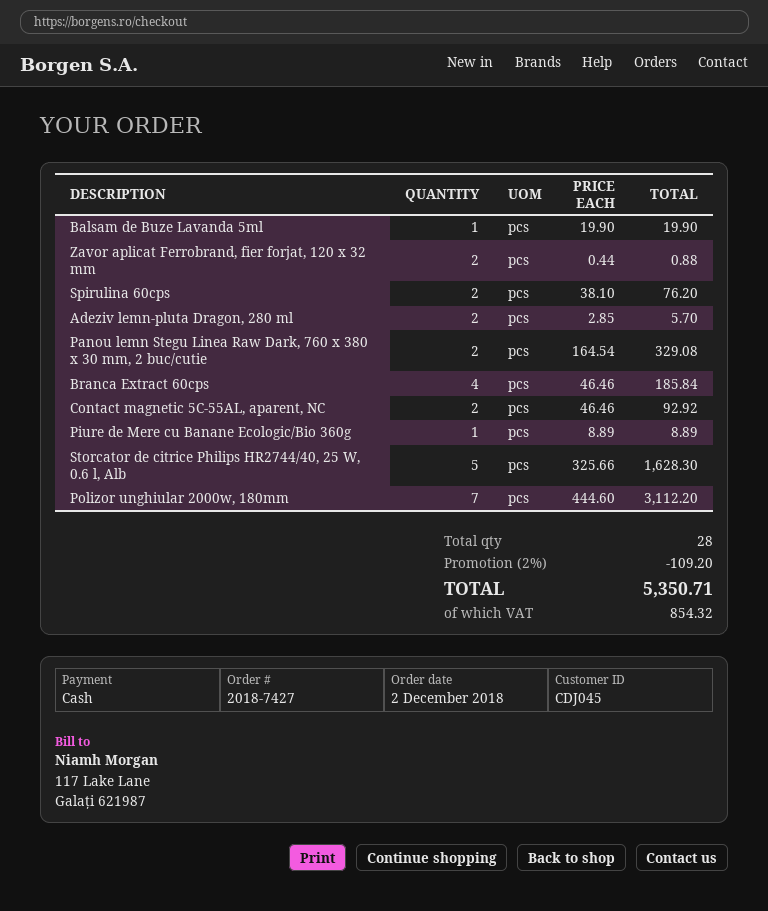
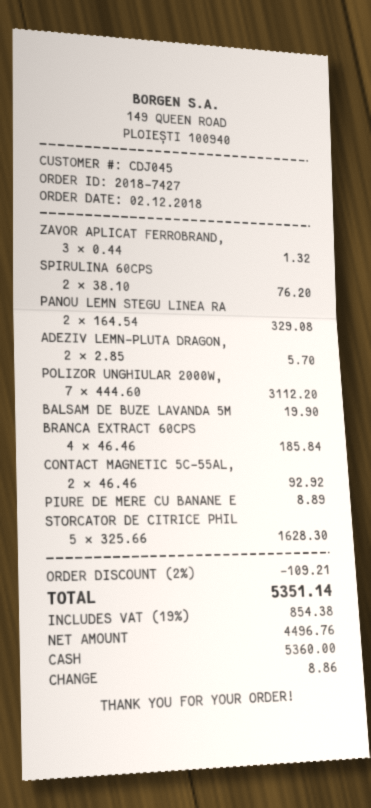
Zavor aplicat Ferrobrand, fier forjat, 120 x 32 mm: 2 x 0.44 = 0.88 -> 3 x 0.44 = 1.32
discount: 2% = 109.20 -> 2% = 109.21
tax: 854.32 -> 854.38
total: 5350.71 -> 5351.14

